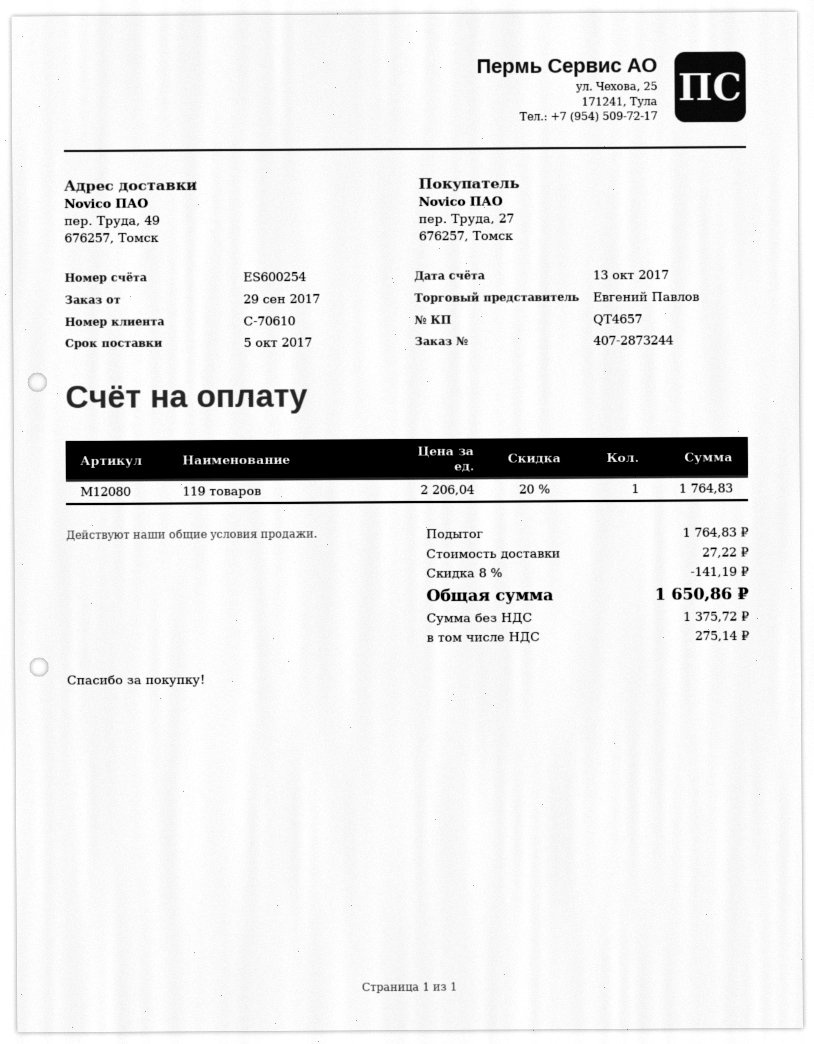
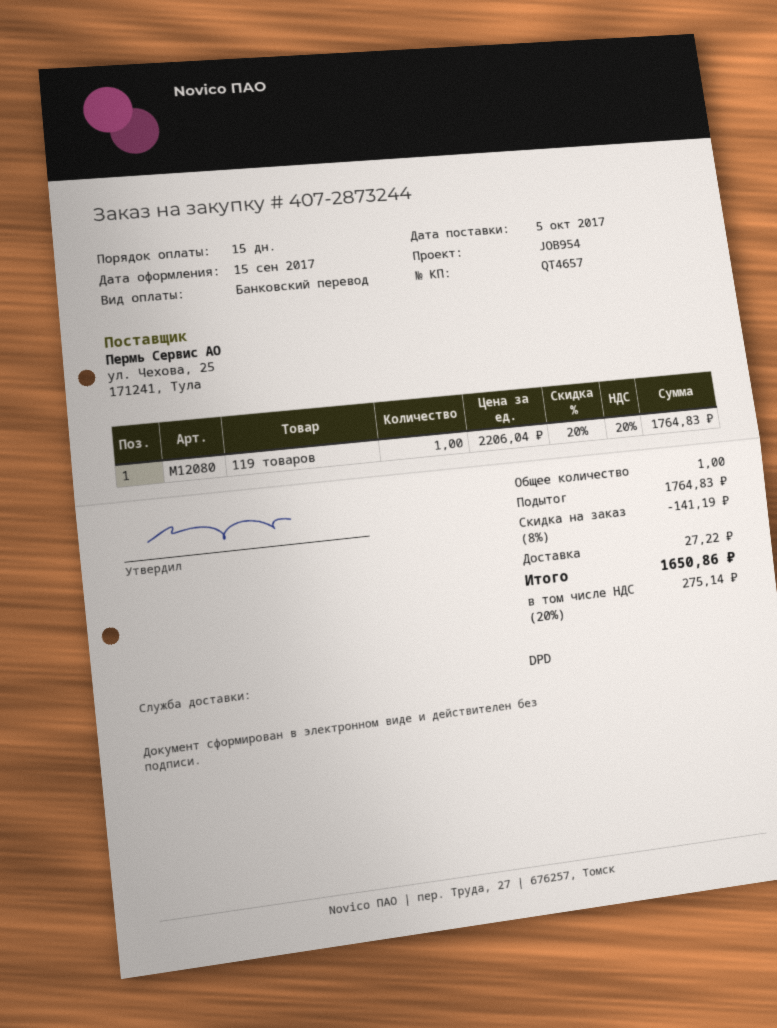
order date: 2017-09-29 -> 2017-09-15

